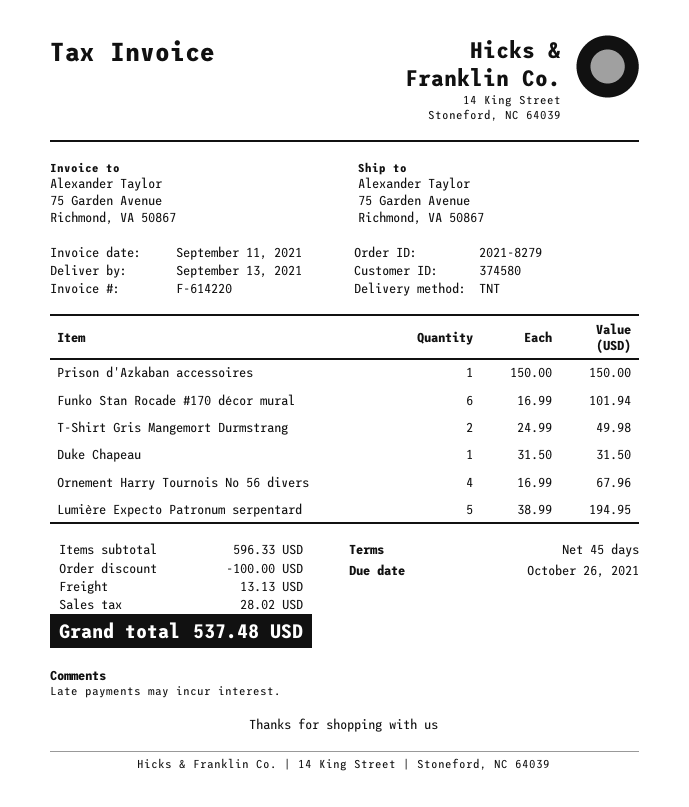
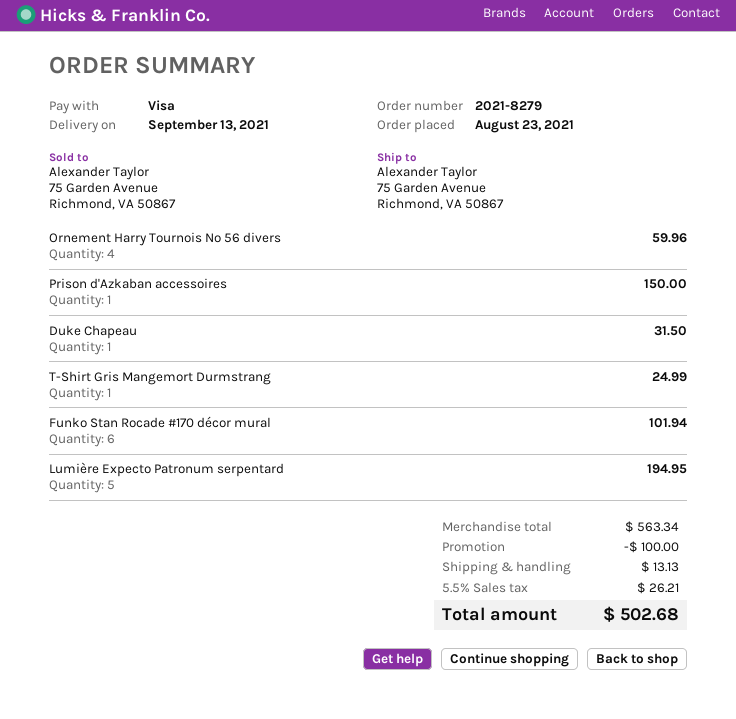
T-Shirt Gris Mangemort Durmstrang: 2 for 49.98 -> 1 for 24.99
Ornement Harry Tournois No 56 divers: 4 for 67.96 -> 4 for 59.96
subtotal: 596.33 -> 563.34
tax: 28.02 -> 26.21
total: 537.48 -> 502.68

